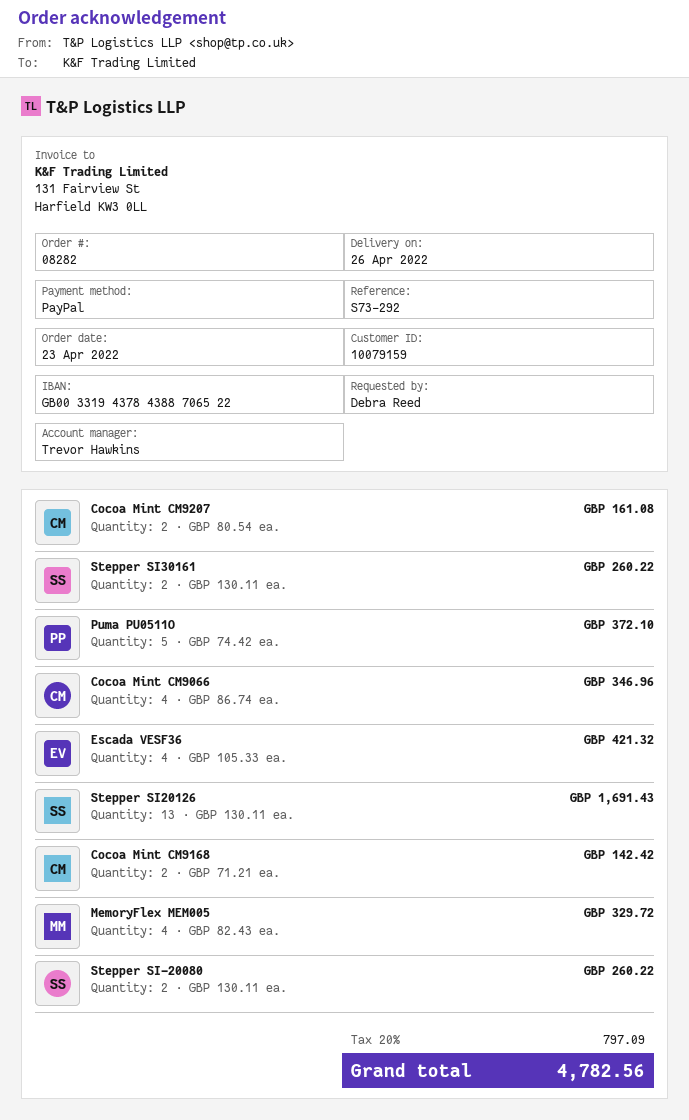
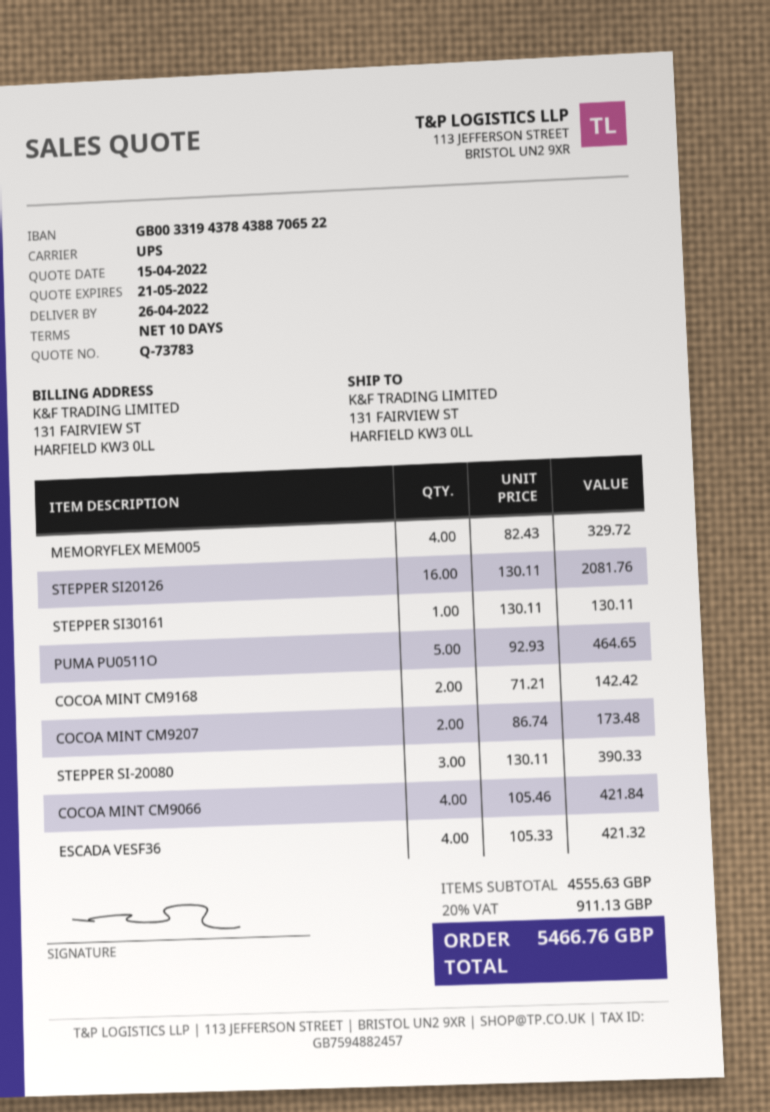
Cocoa Mint CM9207: 2 x 80.54 = 161.08 -> 2 x 86.74 = 173.48
Stepper SI30161: 2 x 130.11 = 260.22 -> 1 x 130.11 = 130.11
Puma PU0511O: 5 x 74.42 = 372.10 -> 5 x 92.93 = 464.65
Cocoa Mint CM9066: 4 x 86.74 = 346.96 -> 4 x 105.46 = 421.84
Stepper SI20126: 13 x 130.11 = 1691.43 -> 16 x 130.11 = 2081.76
Stepper SI-20080: 2 x 130.11 = 260.22 -> 3 x 130.11 = 390.33
tax: 20% = 797.09 -> 20% = 911.13
total: 4782.56 -> 5466.76

